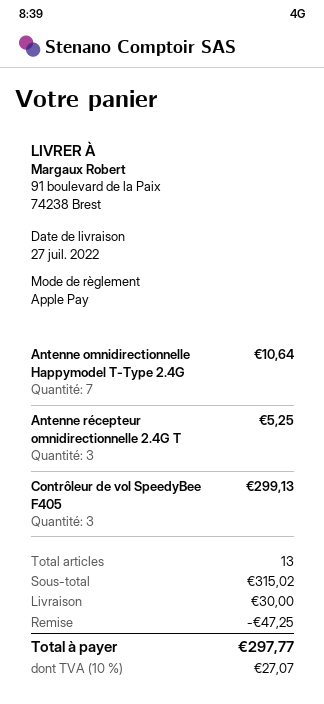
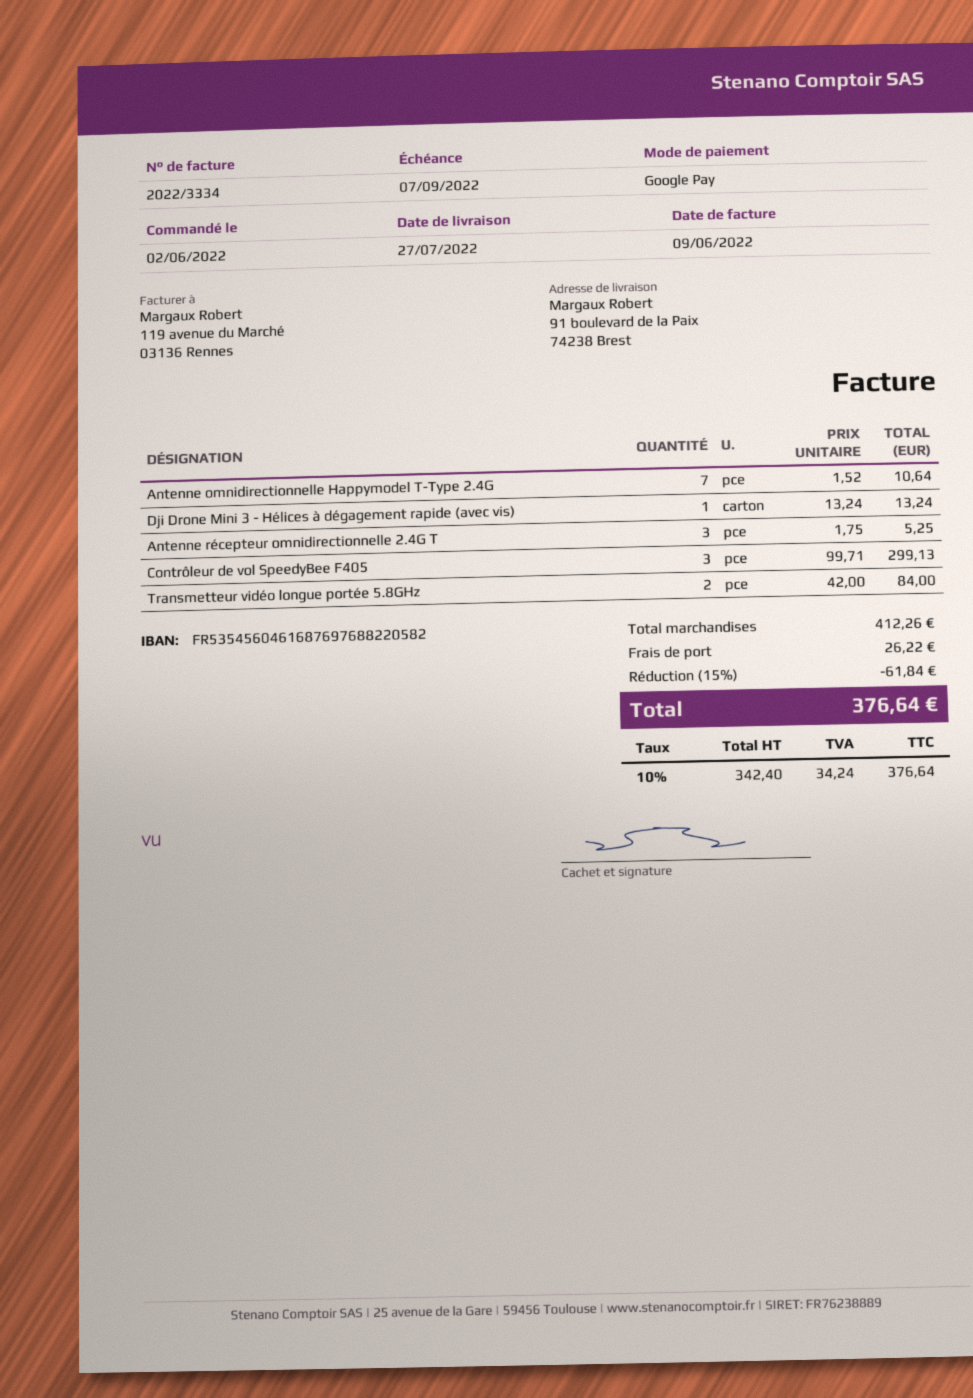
payment method: Apple Pay -> Google Pay
Dji Drone Mini 3 - Hélices à dégagement rapide (avec vis): none -> 1 for 13.24
Transmetteur vidéo longue portée 5.8GHz: none -> 2 for 84.00
subtotal: 315.02 -> 412.26
discount: 47.25 -> 61.84
shipping: 30.00 -> 26.22
tax: 10% = 27.07 -> 10% = 34.24
total: 297.77 -> 376.64

